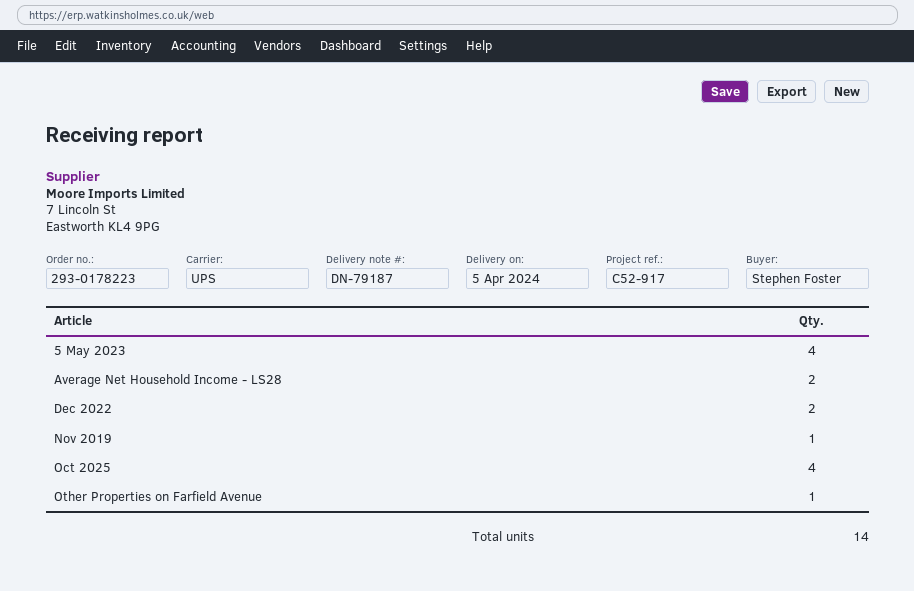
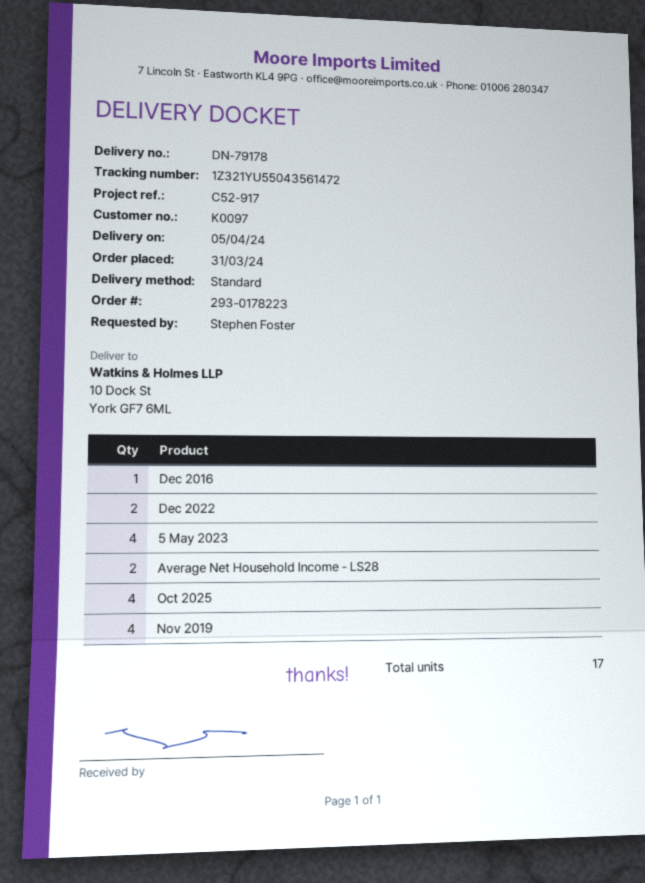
delivery note number: DN-79187 -> DN-79178
shipping method: UPS -> standard
Nov 2019: 1 -> 4
Other Properties on Farfield Avenue: 1 -> none
Dec 2016: none -> 1
total quantity: 14 -> 17

